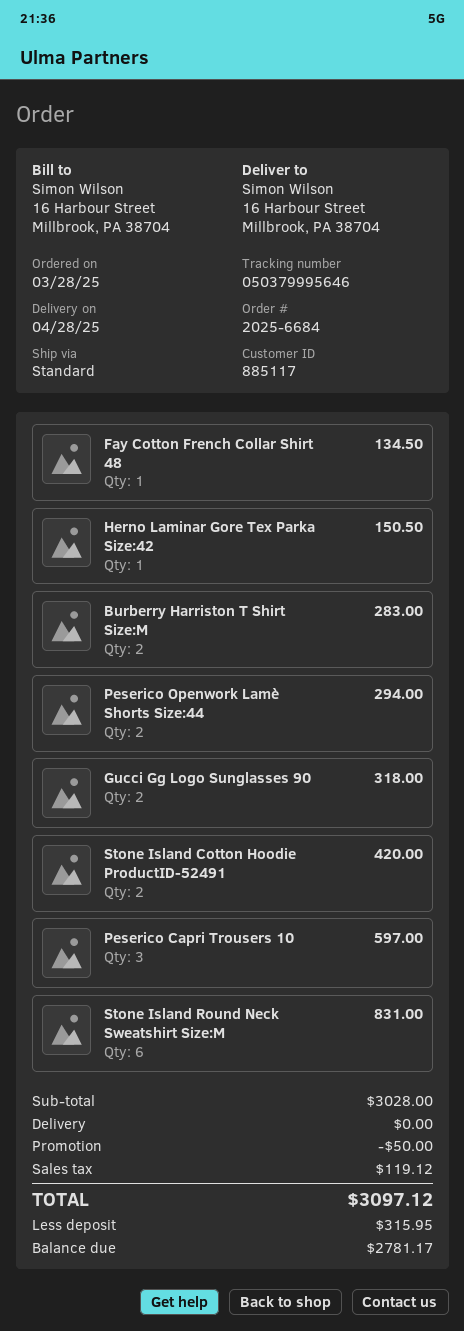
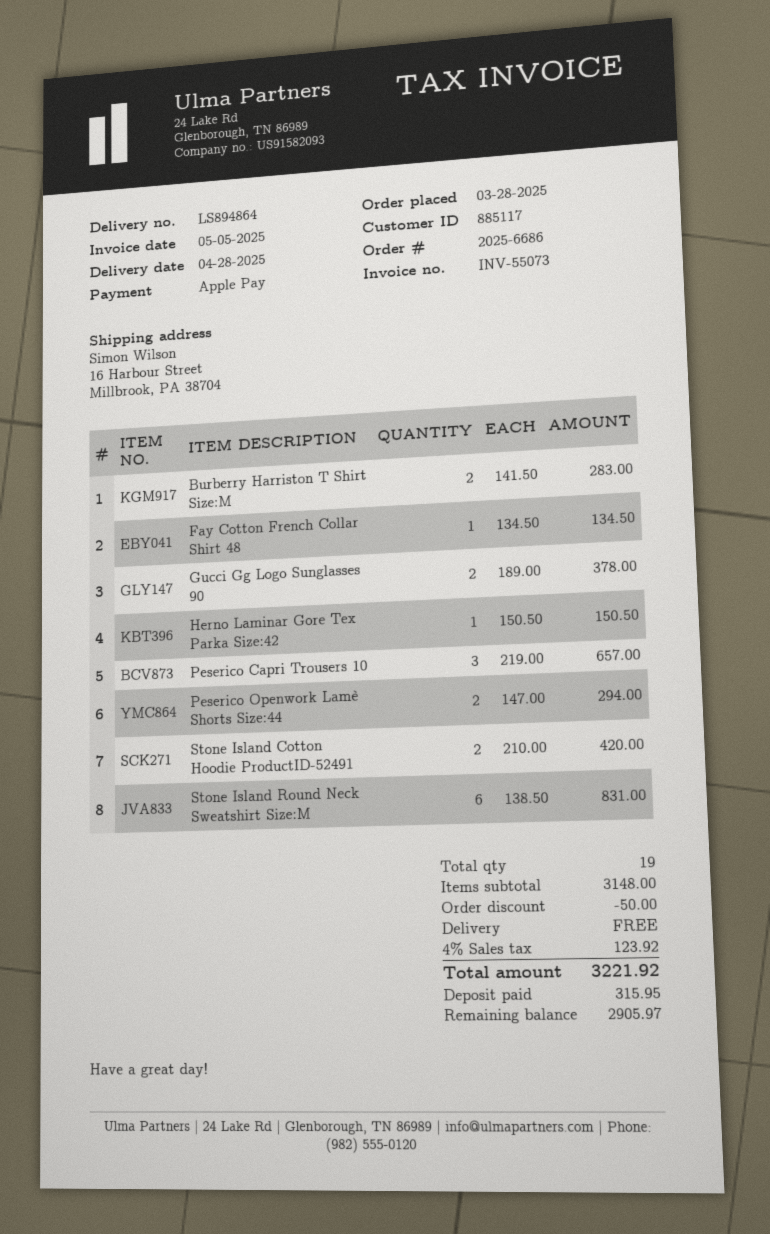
order number: 2025-6684 -> 2025-6686
Gucci Gg Logo Sunglasses 90: 2 for 318.00 -> 2 for 378.00
Peserico Capri Trousers 10: 3 for 597.00 -> 3 for 657.00
subtotal: 3028.00 -> 3148.00
tax: 119.12 -> 123.92
total: 3097.12 -> 3221.92
balance: 2781.17 -> 2905.97

